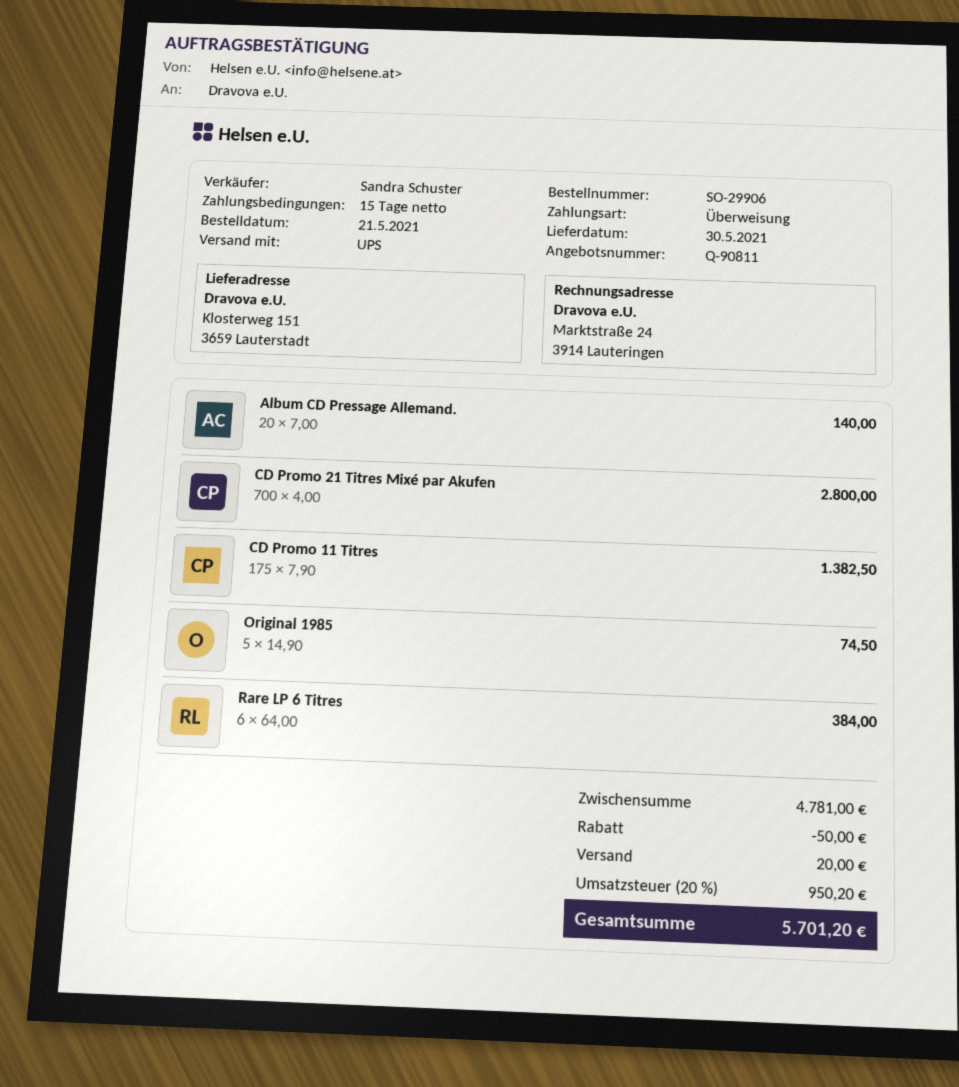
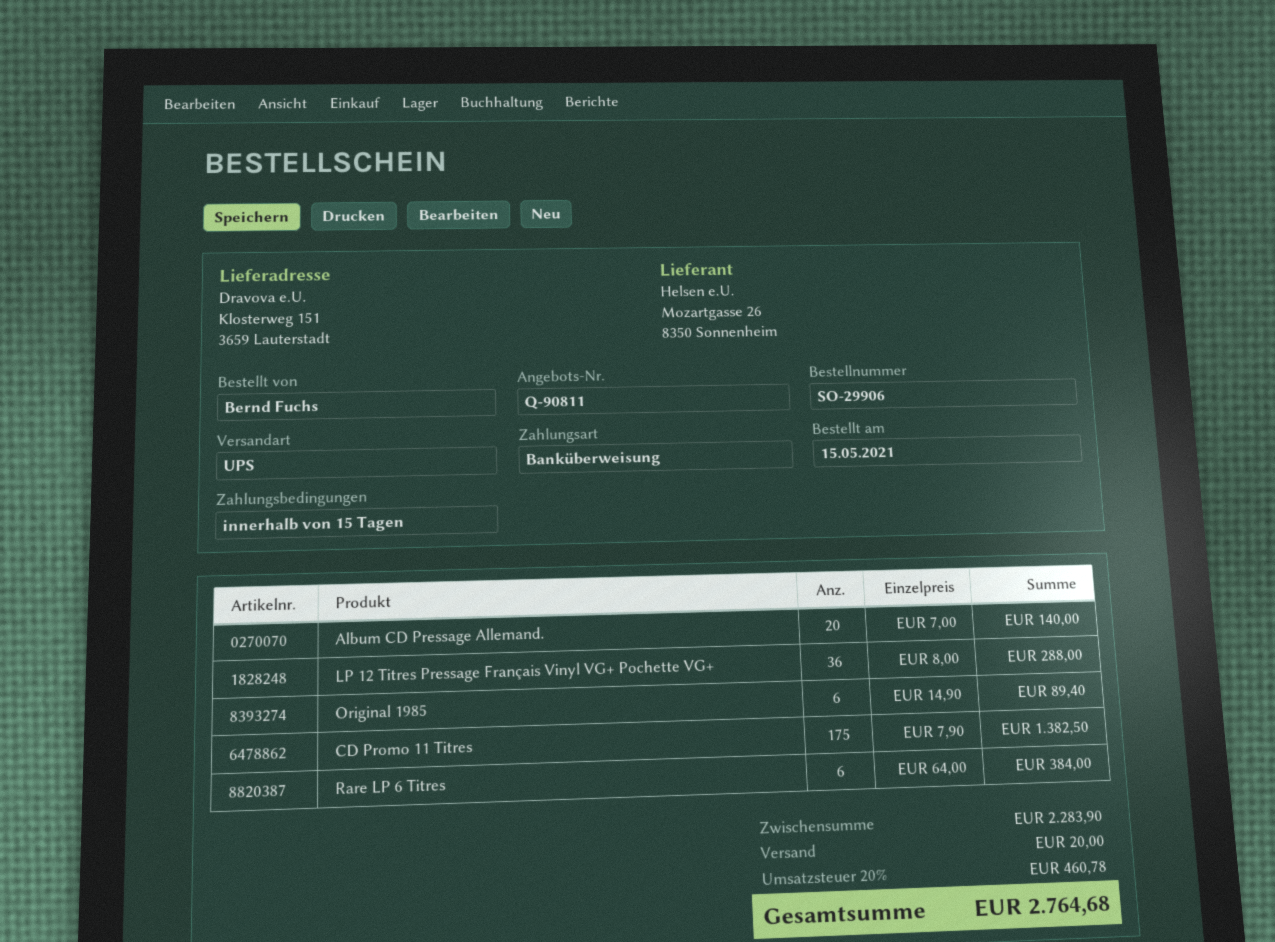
order date: 2021-05-21 -> 2021-05-15
CD Promo 21 Titres Mixé par Akufen: 700 x 4.00 = 2800.00 -> none
Original 1985: 5 x 14.90 = 74.50 -> 6 x 14.90 = 89.40
LP 12 Titres Pressage Français Vinyl VG+ Pochette VG+: none -> 36 x 8.00 = 288.00
subtotal: 4781.00 -> 2283.90
discount: 50.00 -> none
tax: 20% = 950.20 -> 20% = 460.78
total: 5701.20 -> 2764.68

